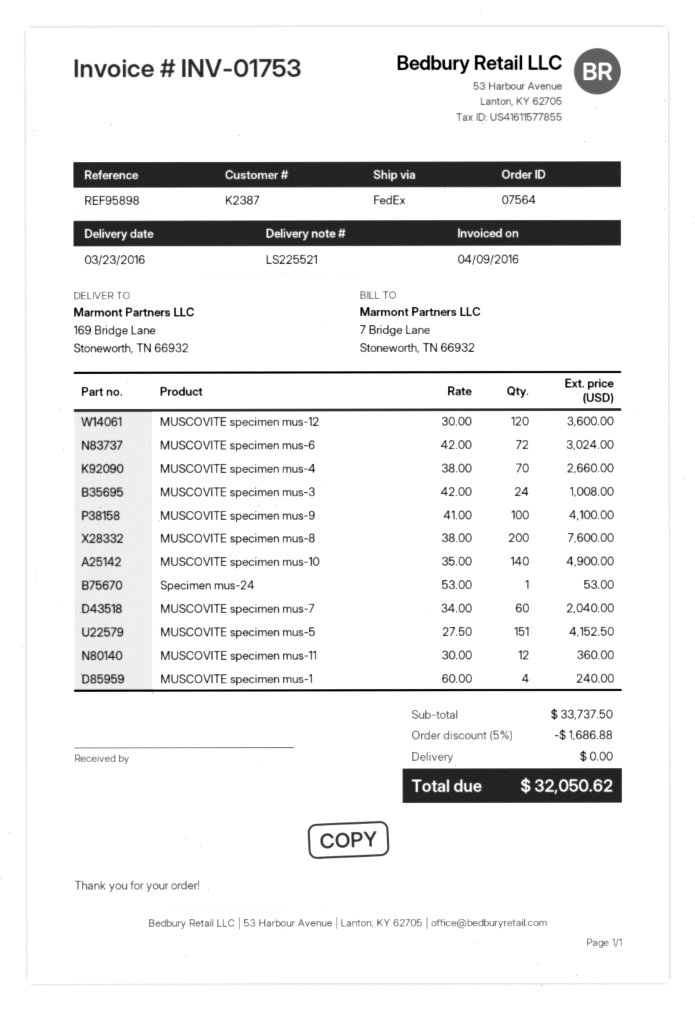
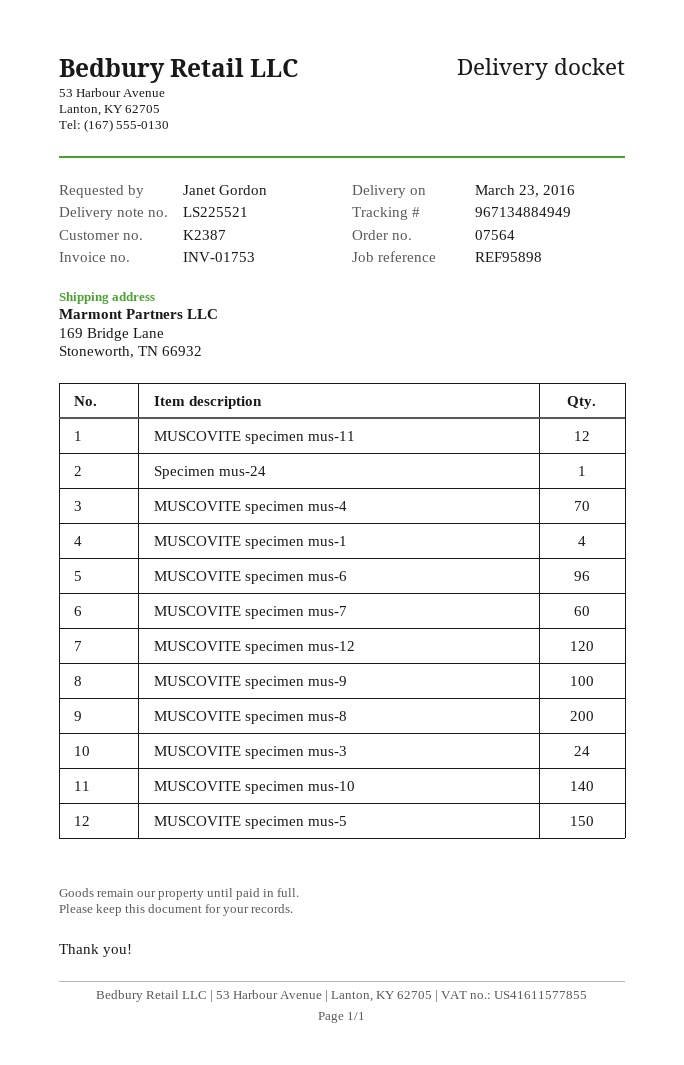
MUSCOVITE specimen mus-6: 72 -> 96
MUSCOVITE specimen mus-5: 151 -> 150

